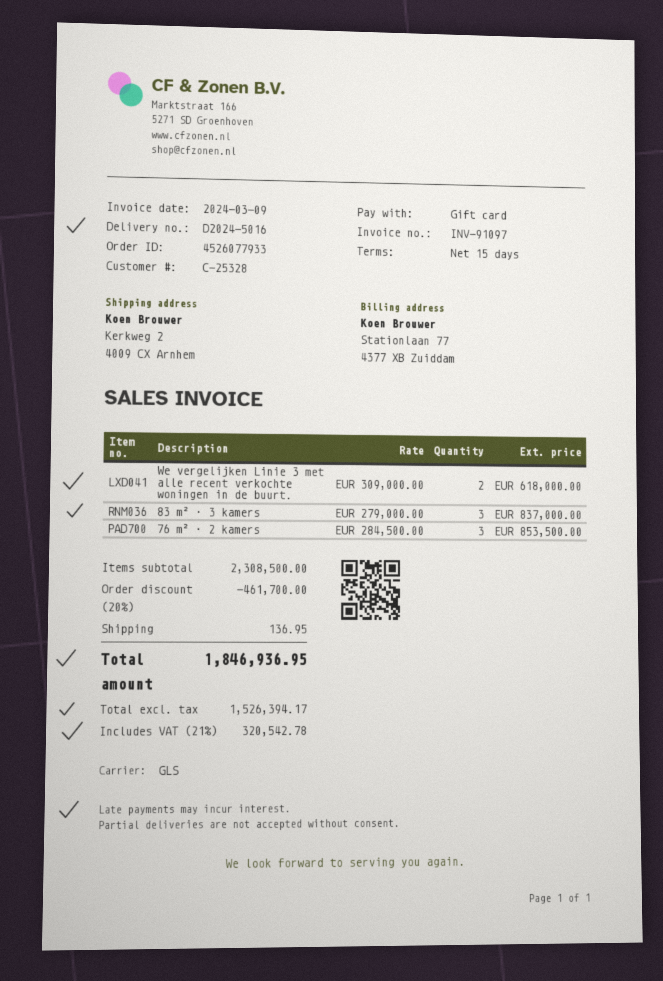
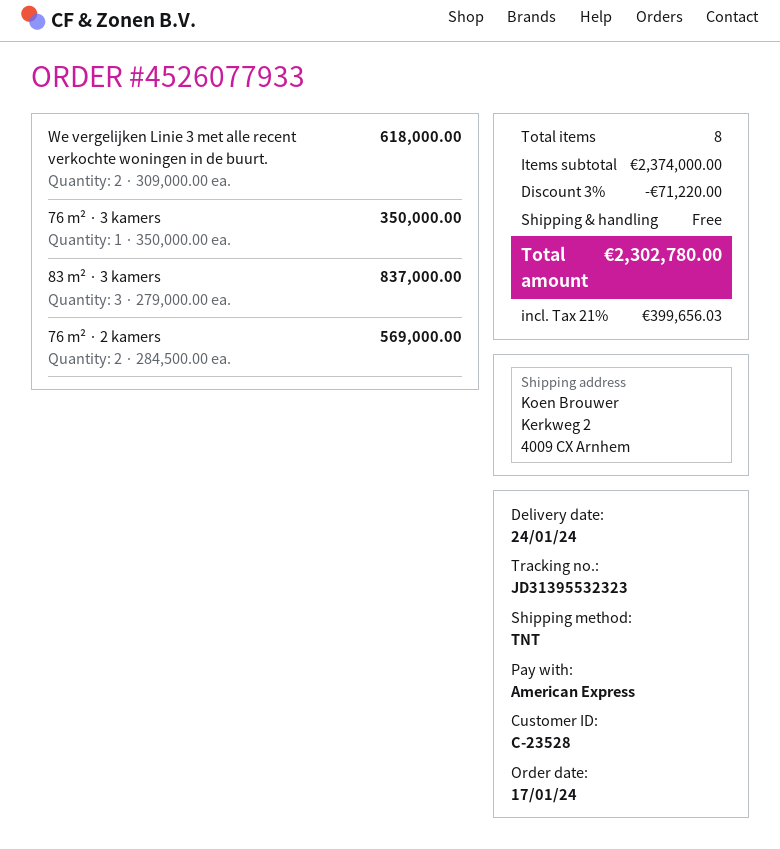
customer number: C-25328 -> C-23528
payment method: gift card -> American Express
shipping method: GLS -> TNT
76 m² · 2 kamers: 3 x 284500.00 = 853500.00 -> 2 x 284500.00 = 569000.00
76 m² · 3 kamers: none -> 1 x 350000.00 = 350000.00
subtotal: 2308500.00 -> 2374000.00
discount: 20% = 461700.00 -> 3% = 71220.00
shipping: 136.95 -> 0.00
tax: 21% = 320542.78 -> 21% = 399656.03
total: 1846936.95 -> 2302780.00

